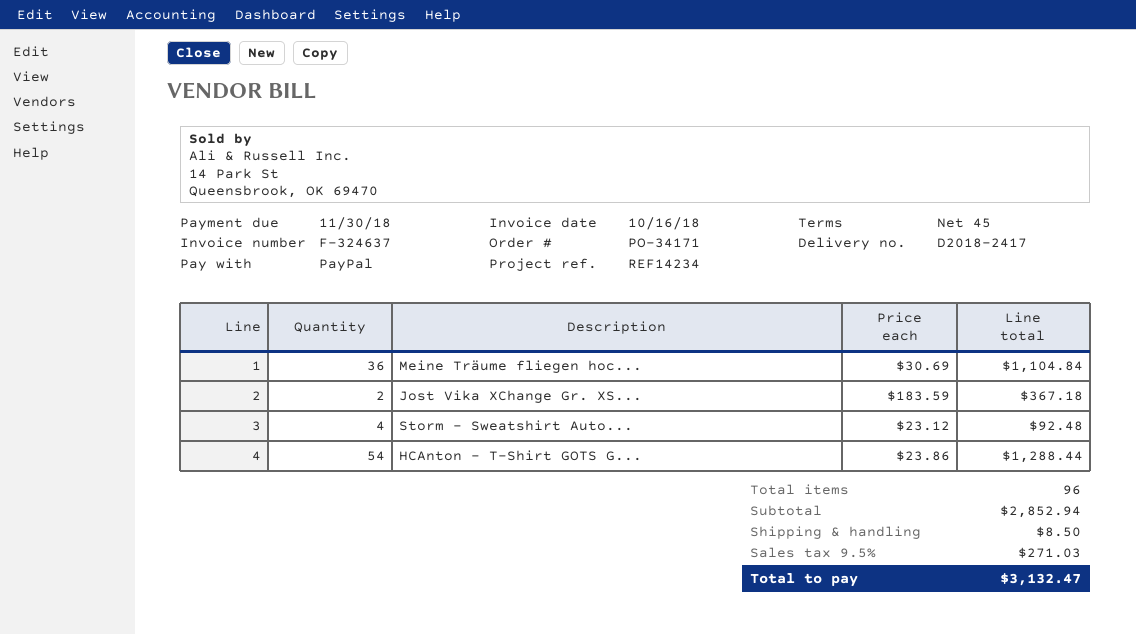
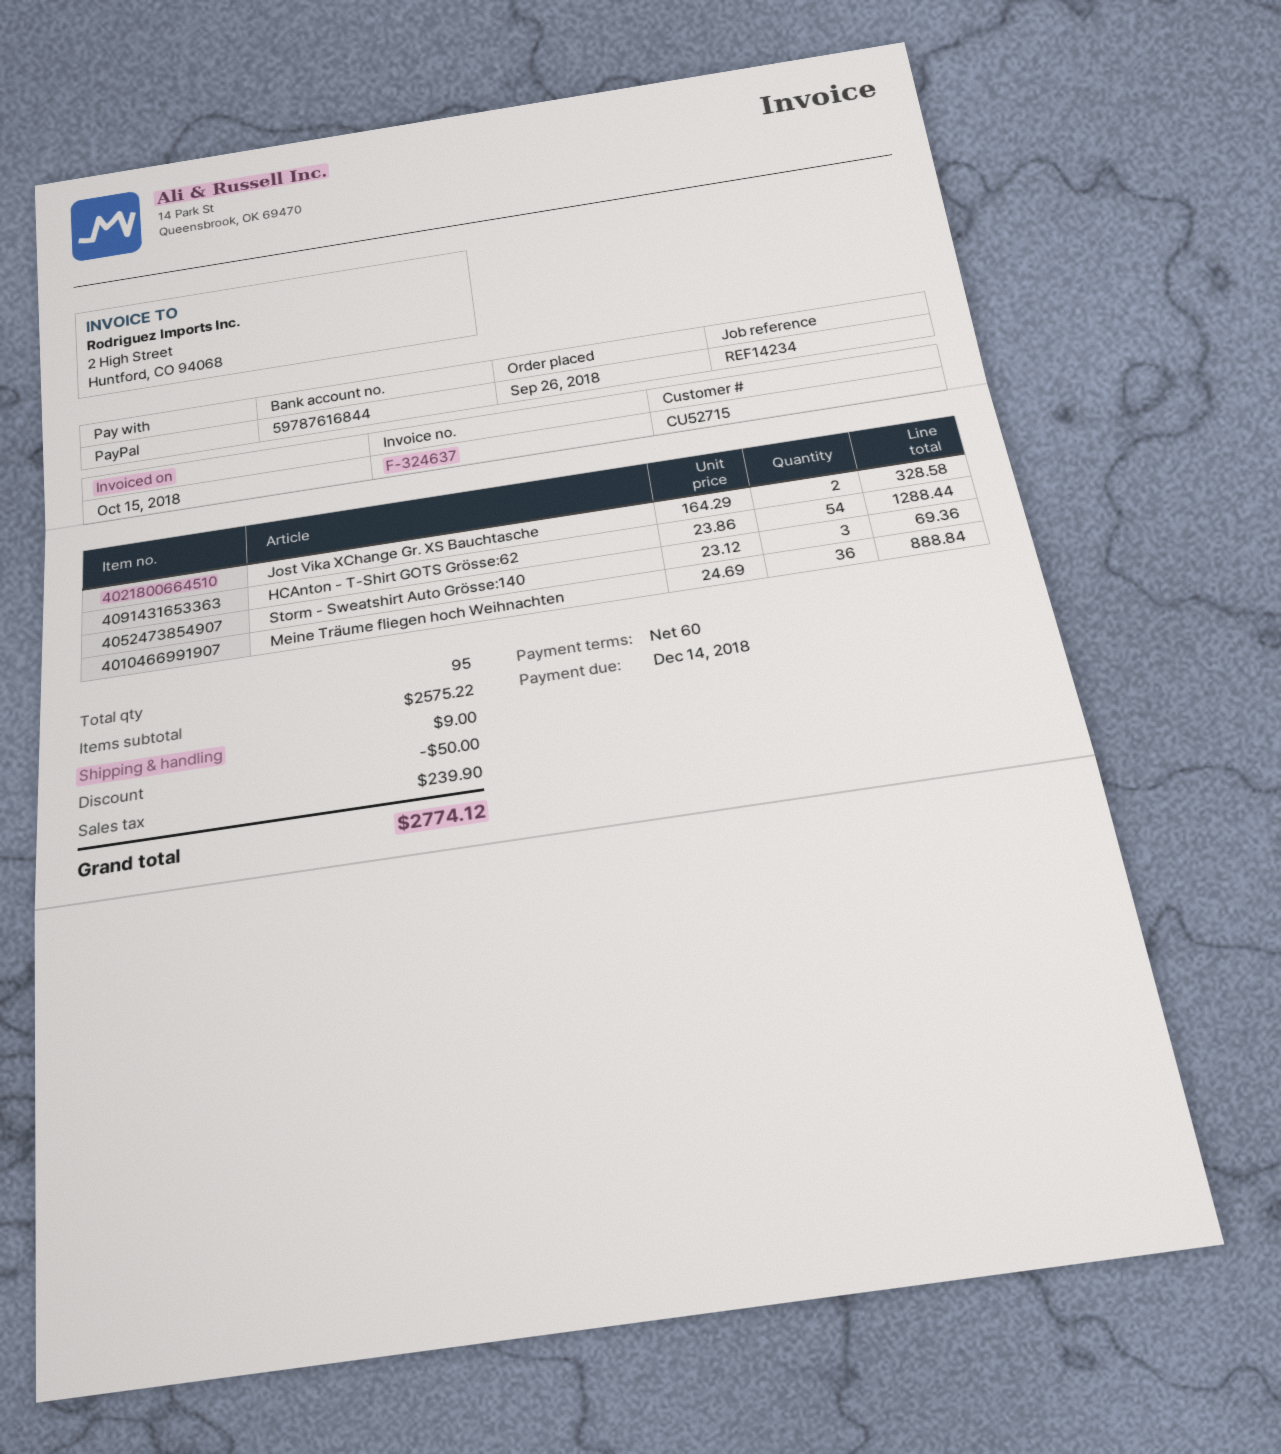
invoice date: 2018-10-16 -> 2018-10-15
payment terms: 45 days -> 60 days
due date: 2018-11-30 -> 2018-12-14
Meine Träume fliegen hoc...: 36 x 30.69 = 1104.84 -> 36 x 24.69 = 888.84
Jost Vika XChange Gr. XS...: 2 x 183.59 = 367.18 -> 2 x 164.29 = 328.58
Storm - Sweatshirt Auto...: 4 x 23.12 = 92.48 -> 3 x 23.12 = 69.36
total quantity: 96 -> 95
subtotal: 2852.94 -> 2575.22
discount: none -> 50.00
shipping: 8.50 -> 9.00
tax: 271.03 -> 239.90
total: 3132.47 -> 2774.12

